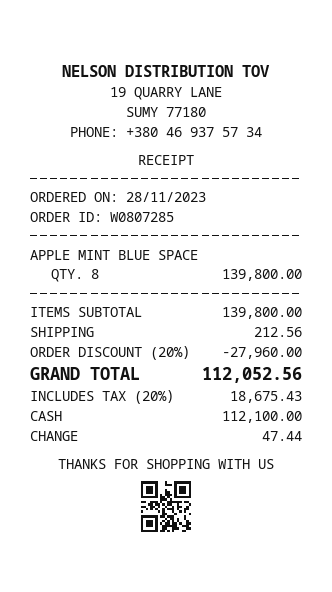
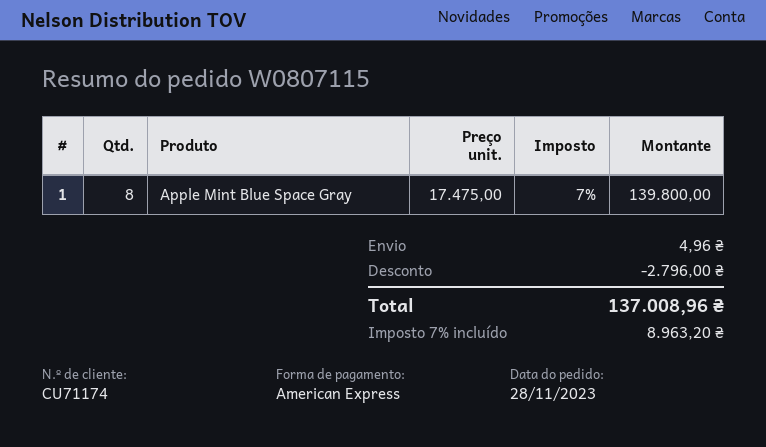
order number: W0807285 -> W0807115
payment method: cash -> American Express
discount: 27960.00 -> 2796.00
shipping: 212.56 -> 4.96
tax: 20% = 18675.43 -> 7% = 8963.20
total: 112052.56 -> 137008.96

